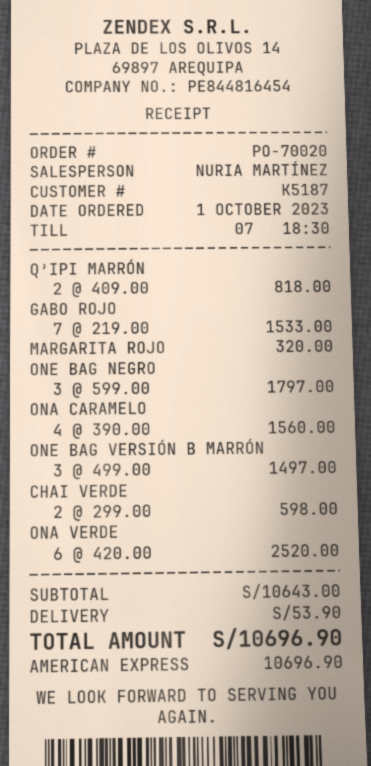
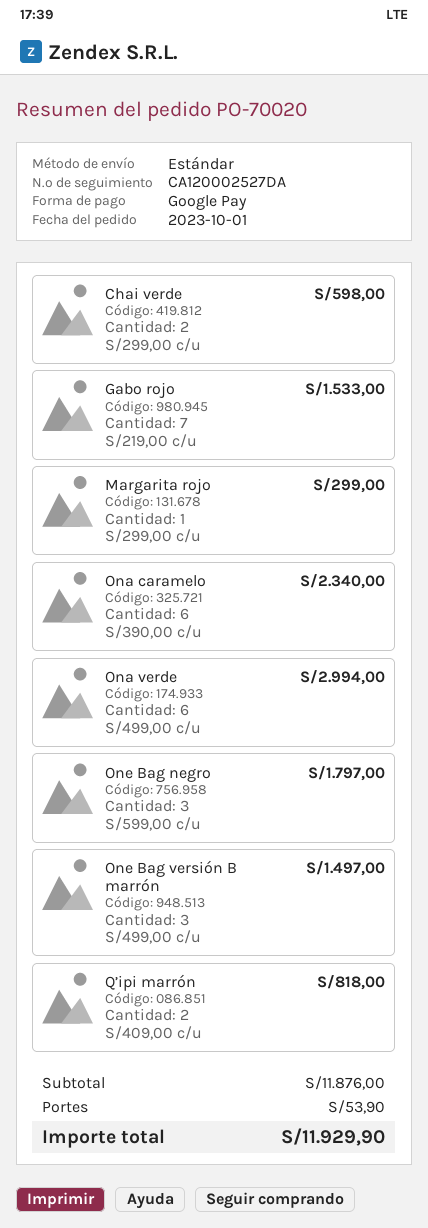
payment method: American Express -> Google Pay
MARGARITA ROJO: 1 x 320.00 = 320.00 -> 1 x 299.00 = 299.00
ONA CARAMELO: 4 x 390.00 = 1560.00 -> 6 x 390.00 = 2340.00
ONA VERDE: 6 x 420.00 = 2520.00 -> 6 x 499.00 = 2994.00
subtotal: 10643.00 -> 11876.00
total: 10696.90 -> 11929.90

